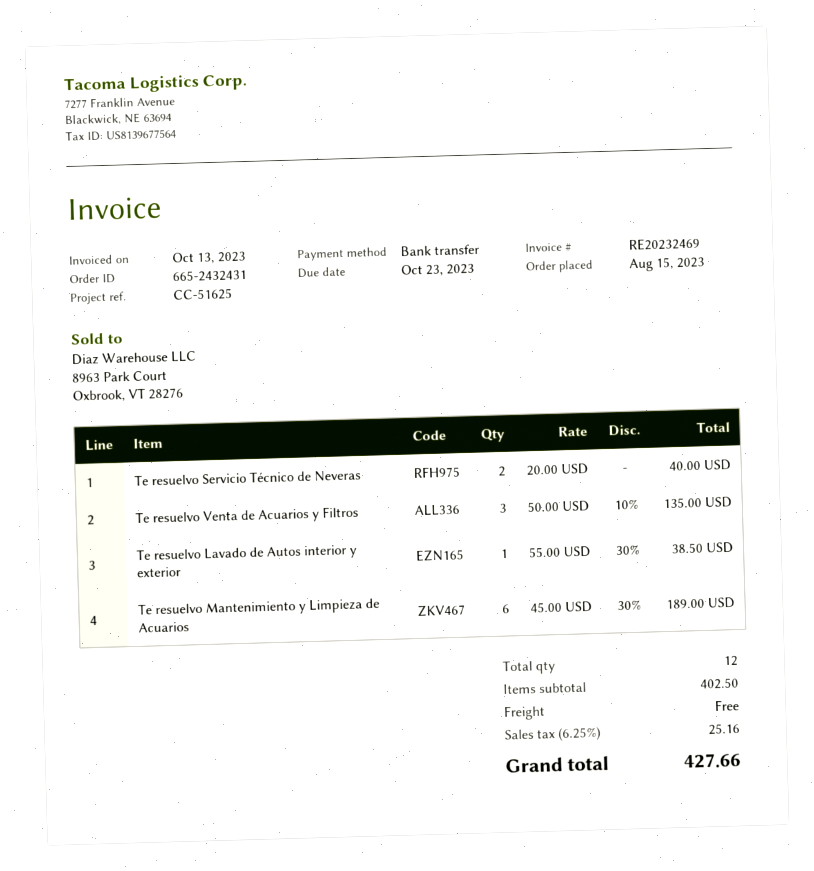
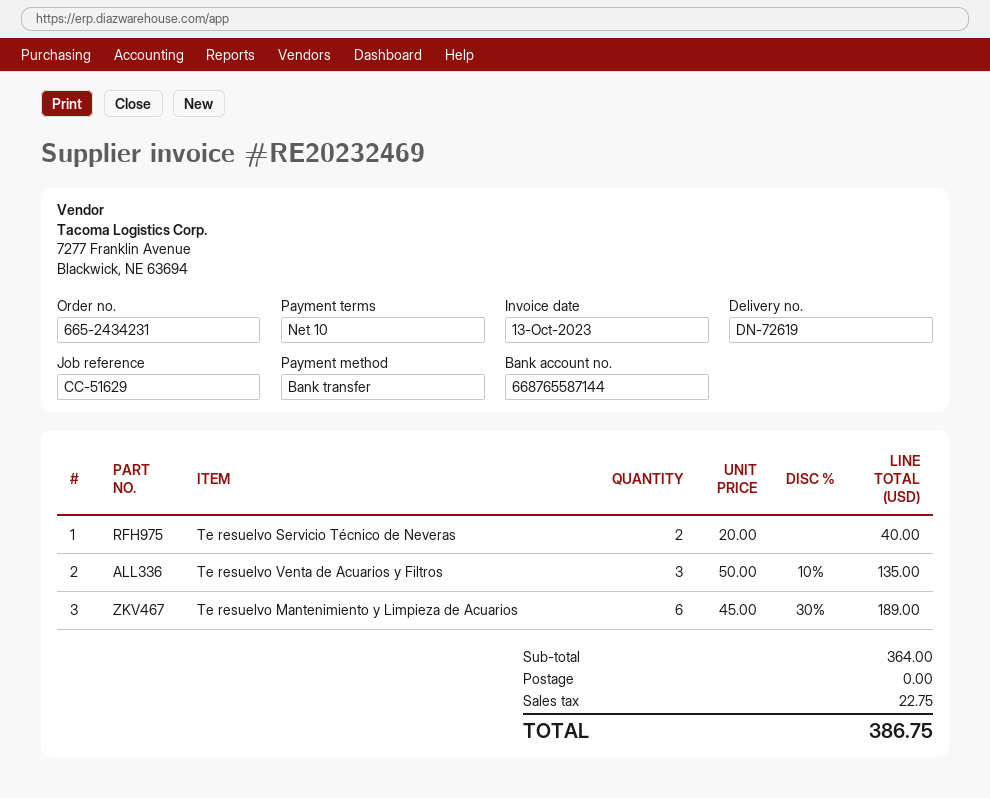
order number: 665-2432431 -> 665-2434231
reference: CC-51625 -> CC-51629
Te resuelvo Lavado de Autos interior y exterior: 1 x 55.00 - 30% = 38.50 -> none
subtotal: 402.50 -> 364.00
tax: 25.16 -> 22.75
total: 427.66 -> 386.75

